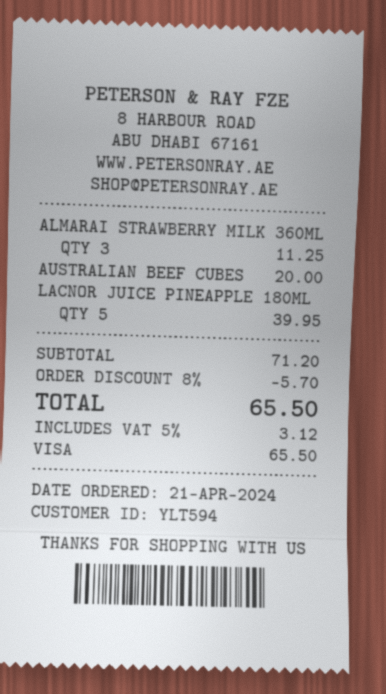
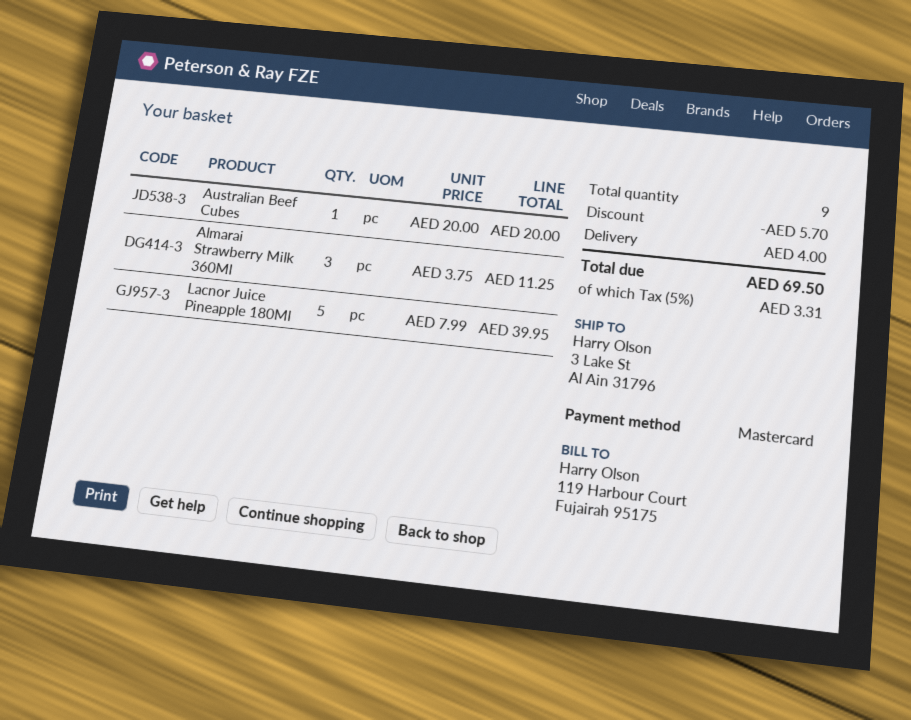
payment method: Visa -> Mastercard
shipping: none -> 4.00
tax: 5% = 3.12 -> 5% = 3.31
total: 65.50 -> 69.50

